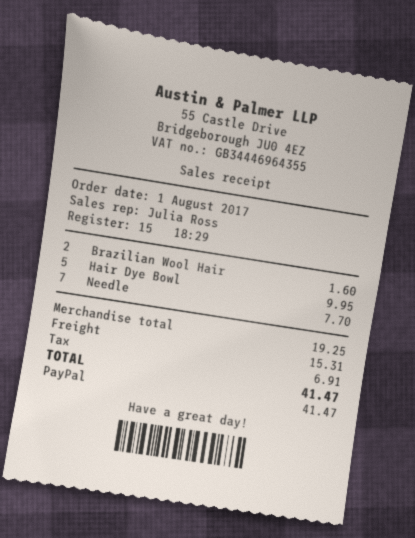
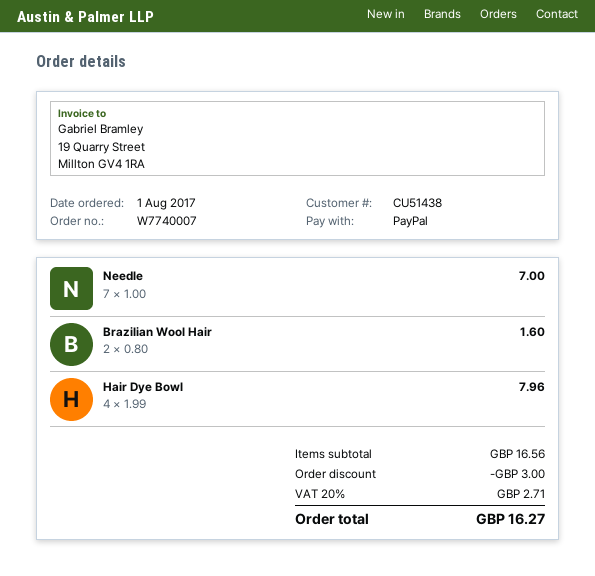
Hair Dye Bowl: 5 for 9.95 -> 4 for 7.96
Needle: 7 for 7.70 -> 7 for 7.00
subtotal: 19.25 -> 16.56
discount: none -> 3.00
shipping: 15.31 -> none
tax: 6.91 -> 2.71
total: 41.47 -> 16.27

